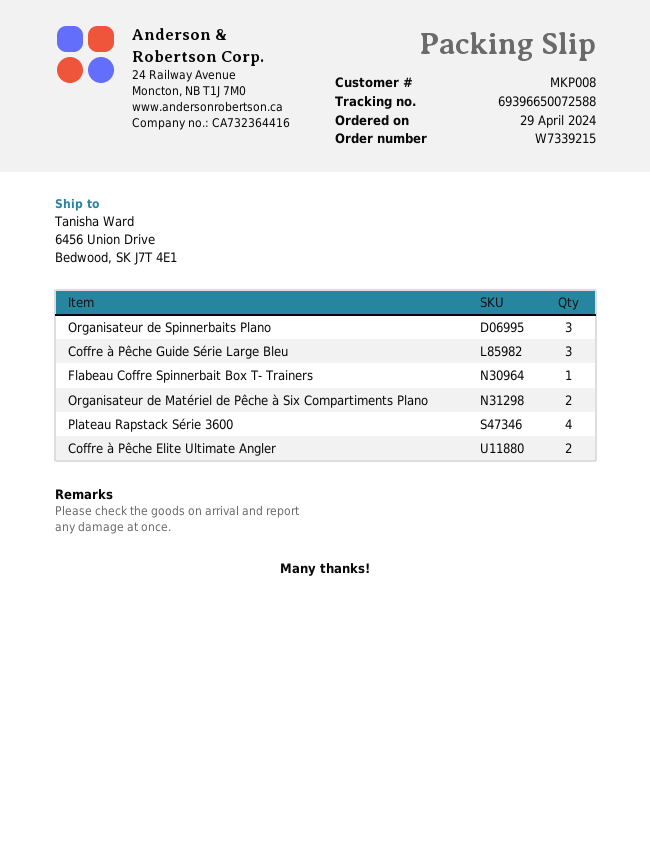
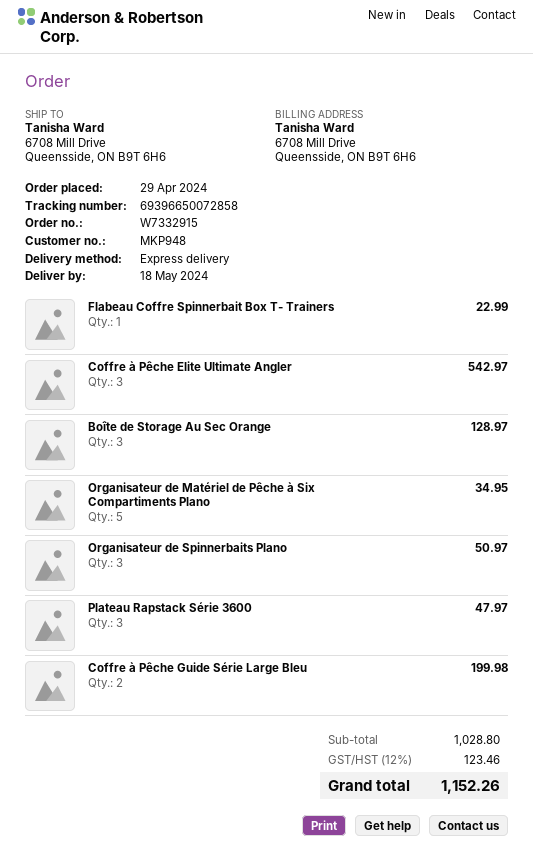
order number: W7339215 -> W7332915
customer number: MKP008 -> MKP948
tracking number: 69396650072588 -> 69396650072858
ship to: 6456 Union Drive, Bedwood, SK J7T 4E1 -> 6708 Mill Drive, Queensside, ON B9T 6H6
Coffre à Pêche Guide Série Large Bleu: 3 -> 2
Organisateur de Matériel de Pêche à Six Compartiments Plano: 2 -> 5
Plateau Rapstack Série 3600: 4 -> 3
Coffre à Pêche Elite Ultimate Angler: 2 -> 3
Boîte de Storage Au Sec Orange: none -> 3

